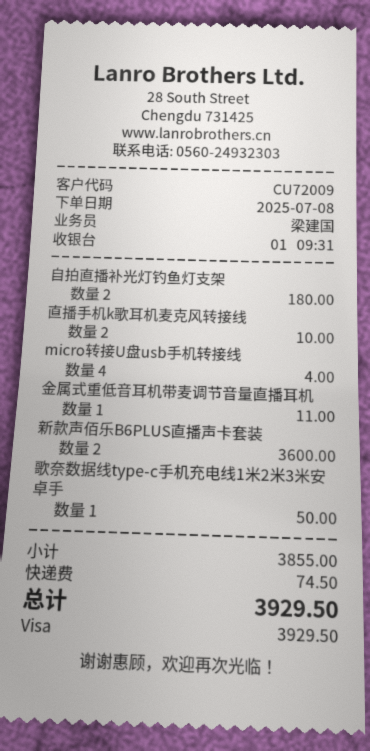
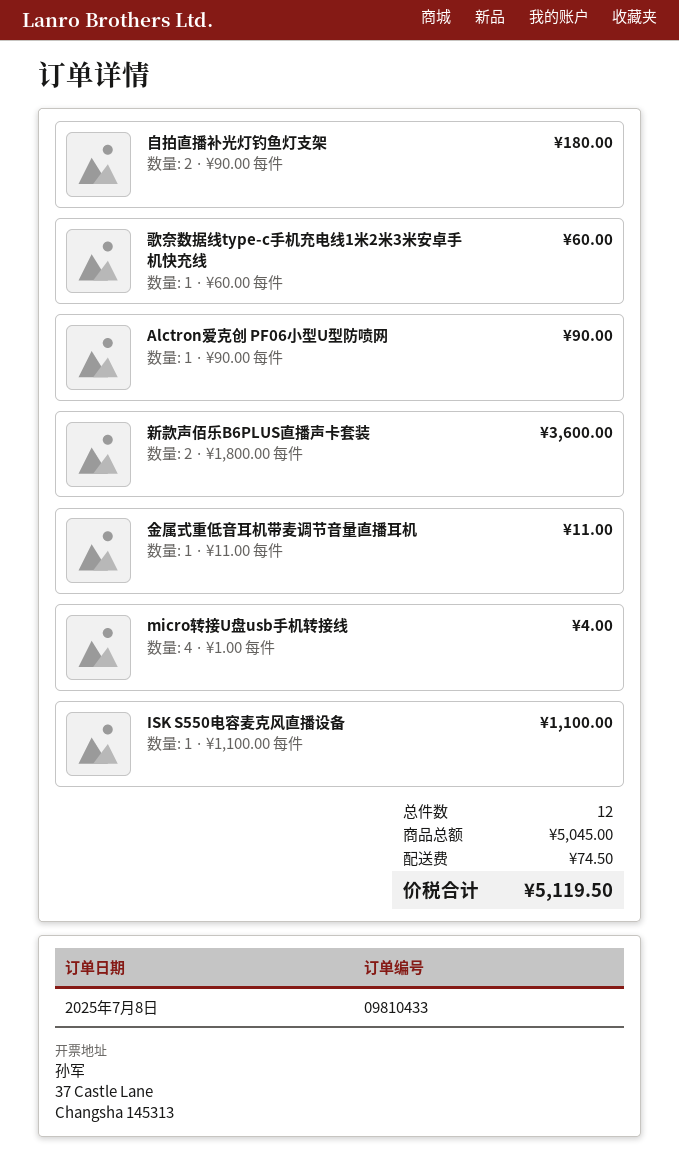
直播手机k歌耳机麦克风转接线: 2 for 10.00 -> none
歌奈数据线type-c手机充电线1米2米3米安卓手: 1 for 50.00 -> 1 for 60.00
Alctron爱克创 PF06小型U型防喷网: none -> 1 for 90.00
ISK S550电容麦克风直播设备: none -> 1 for 1100.00
subtotal: 3855.00 -> 5045.00
total: 3929.50 -> 5119.50

